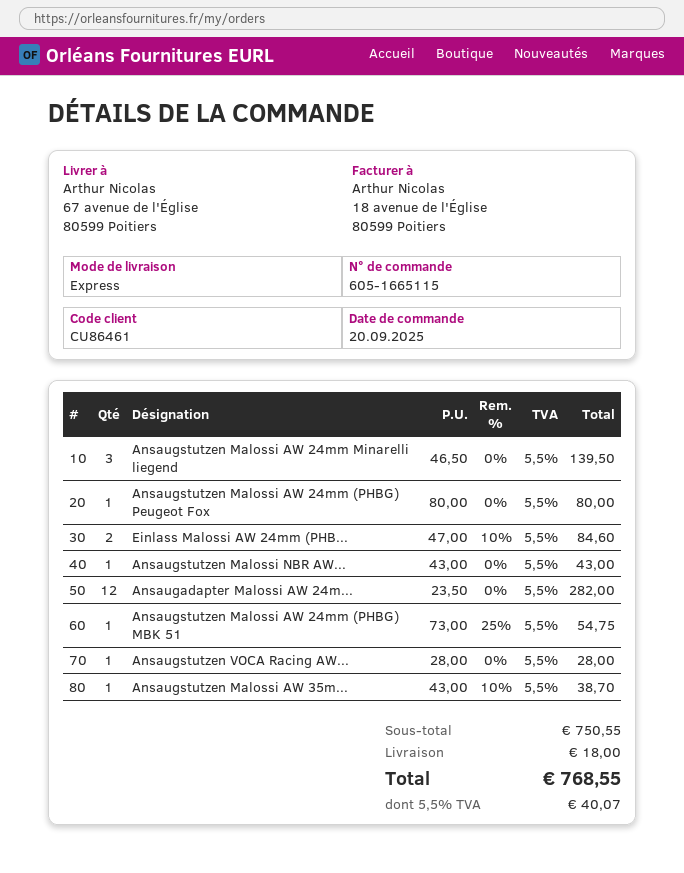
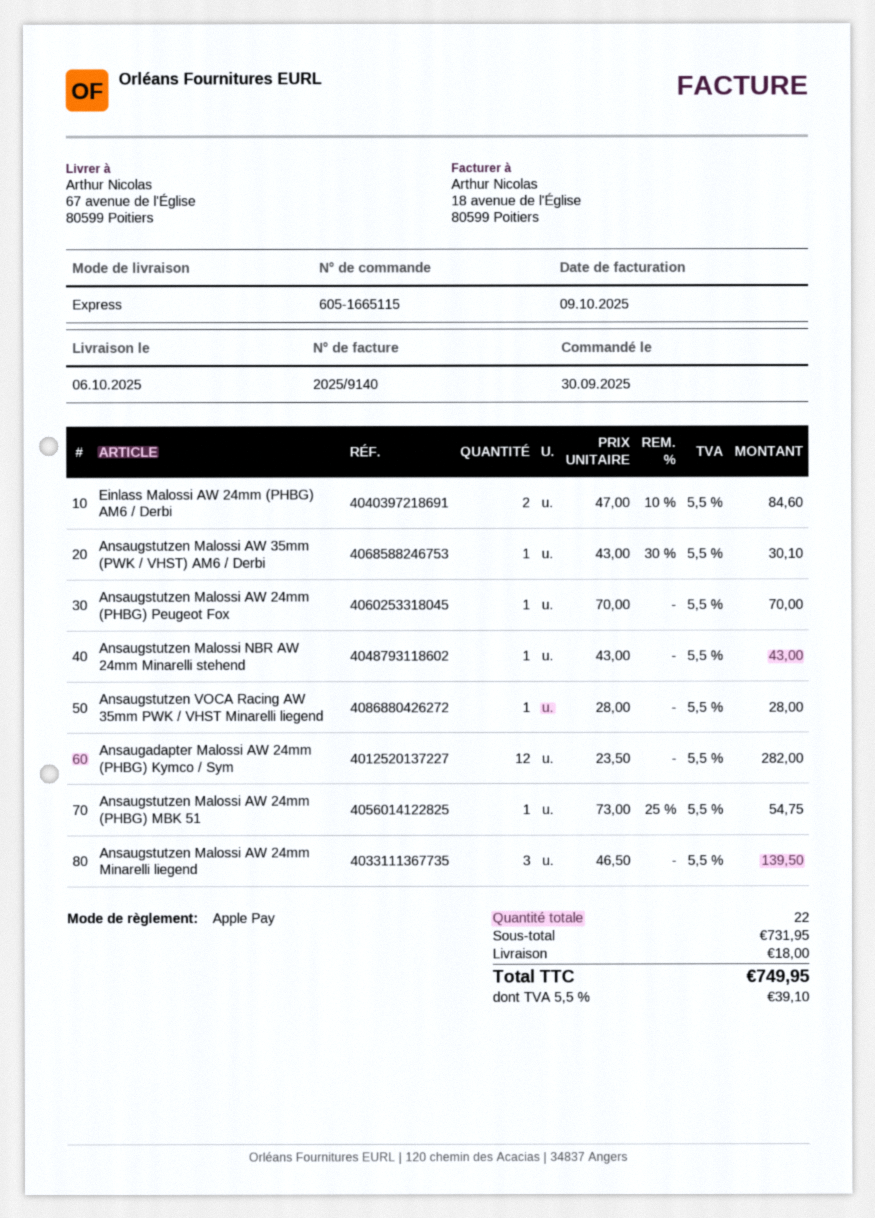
order date: 2025-09-20 -> 2025-09-30
Ansaugstutzen Malossi AW 24mm (PHBG) Peugeot Fox: 1 x 80.00 = 80.00 -> 1 x 70.00 = 70.00
Ansaugstutzen Malossi AW 35m...: 1 x 43.00 - 10% = 38.70 -> 1 x 43.00 - 30% = 30.10
subtotal: 750.55 -> 731.95
tax: 5.5% = 40.07 -> 5.5% = 39.10
total: 768.55 -> 749.95

